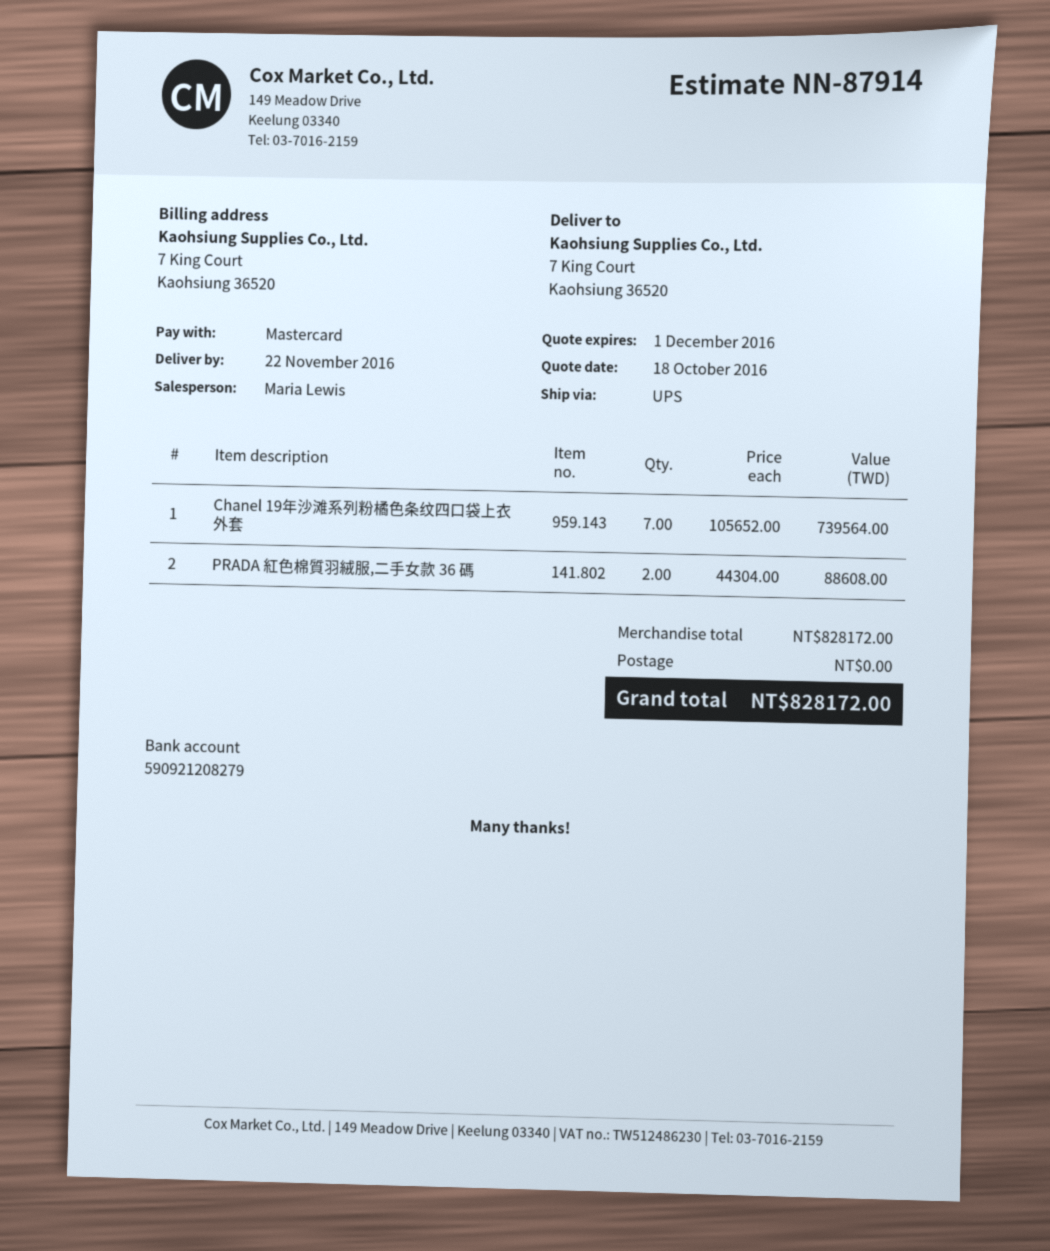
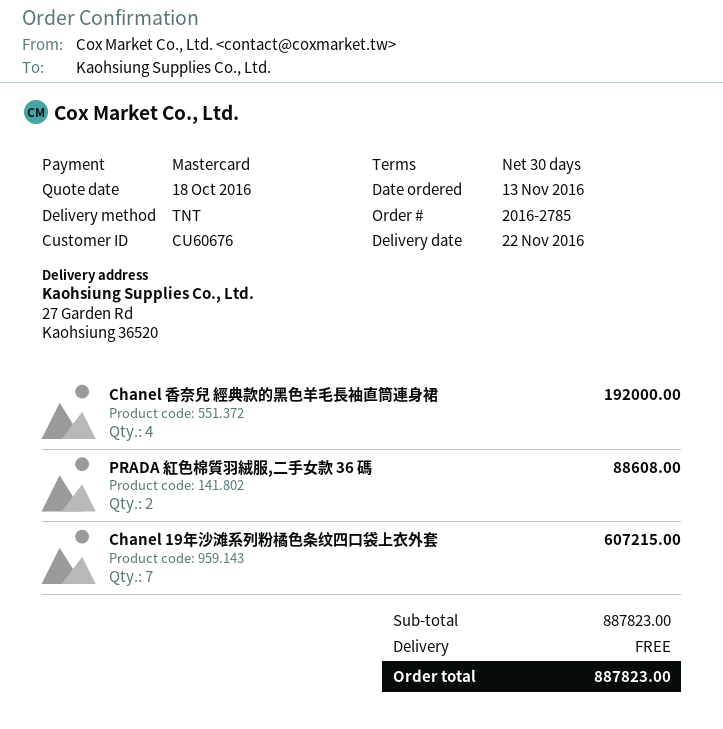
shipping method: UPS -> TNT
ship to: 7 King Court, Kaohsiung 36520 -> 27 Garden Rd, Kaohsiung 36520
Chanel 19年沙滩系列粉橘色条纹四口袋上衣外套: 7 for 739564.00 -> 7 for 607215.00
Chanel 香奈兒 經典款的黑色羊毛長袖直筒連身裙: none -> 4 for 192000.00
subtotal: 828172.00 -> 887823.00
total: 828172.00 -> 887823.00

